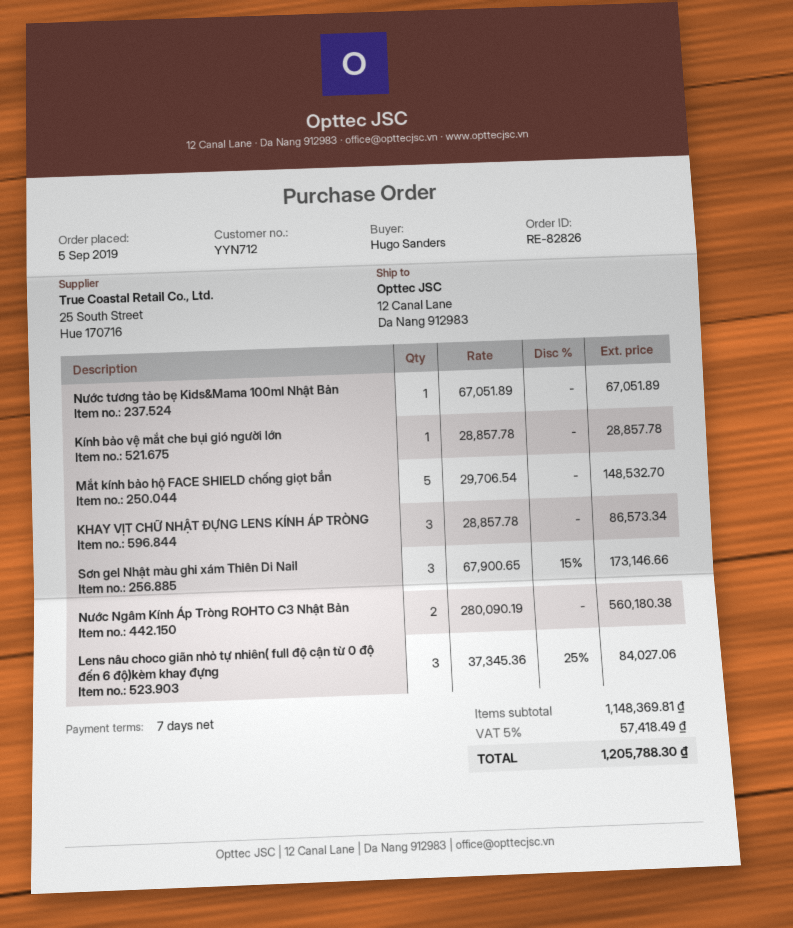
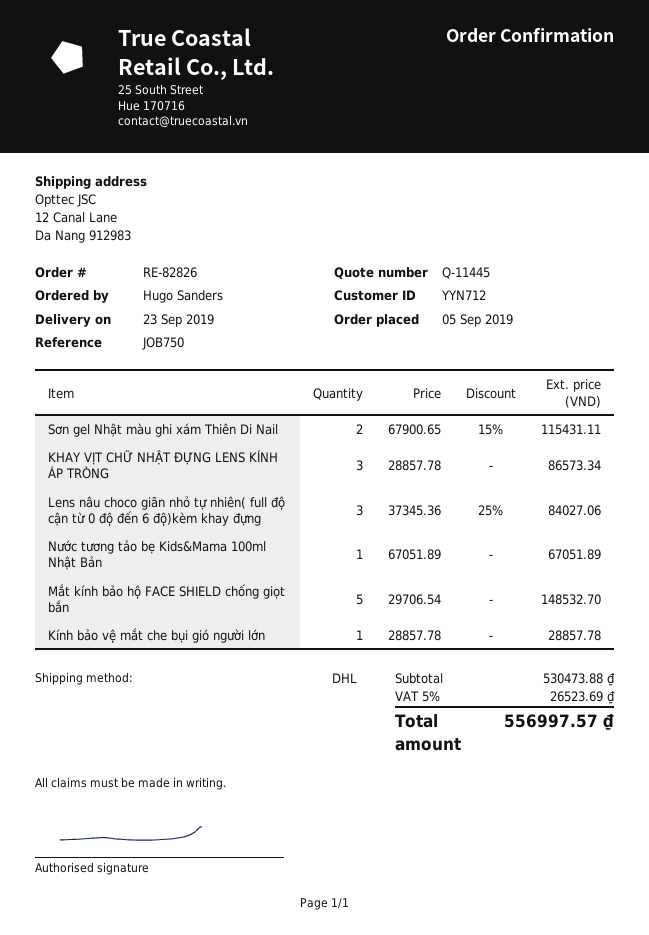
Sơn gel Nhật màu ghi xám Thiên Di Nail: 3 x 67900.65 - 15% = 173146.66 -> 2 x 67900.65 - 15% = 115431.11
Nước Ngâm Kính Áp Tròng ROHTO C3 Nhật Bản: 2 x 280090.19 = 560180.38 -> none
subtotal: 1148369.81 -> 530473.88
tax: 5% = 57418.49 -> 5% = 26523.69
total: 1205788.30 -> 556997.57

